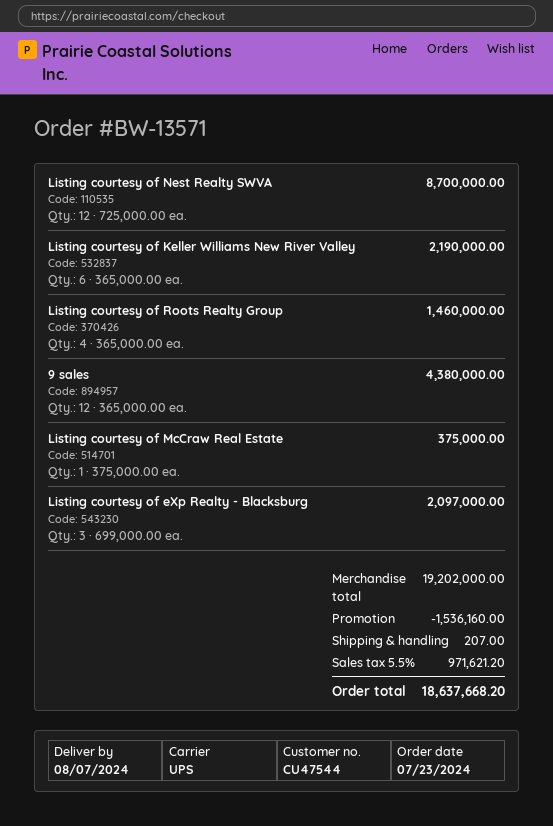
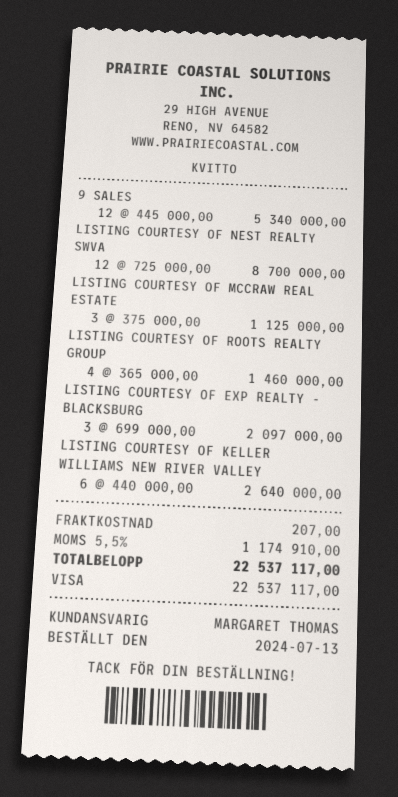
order date: 2024-07-23 -> 2024-07-13
Listing courtesy of Keller Williams New River Valley: 6 x 365000.00 = 2190000.00 -> 6 x 440000.00 = 2640000.00
9 sales: 12 x 365000.00 = 4380000.00 -> 12 x 445000.00 = 5340000.00
Listing courtesy of McCraw Real Estate: 1 x 375000.00 = 375000.00 -> 3 x 375000.00 = 1125000.00
discount: 1536160.00 -> none
tax: 5.5% = 971621.20 -> 5.5% = 1174910.00
total: 18637668.20 -> 22537117.00

